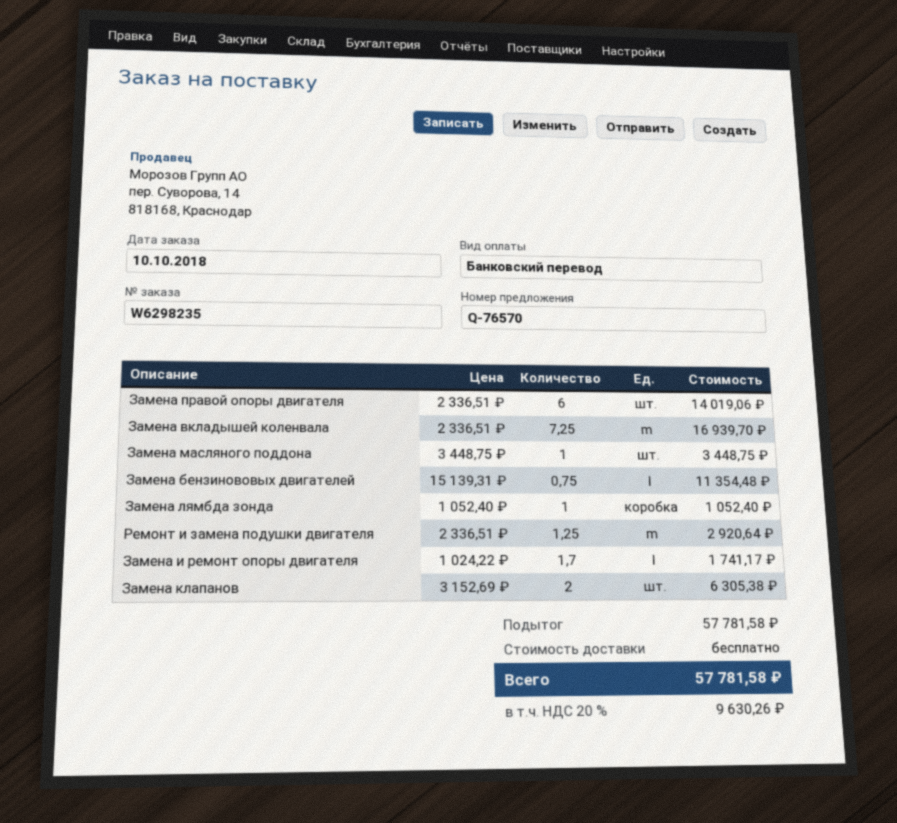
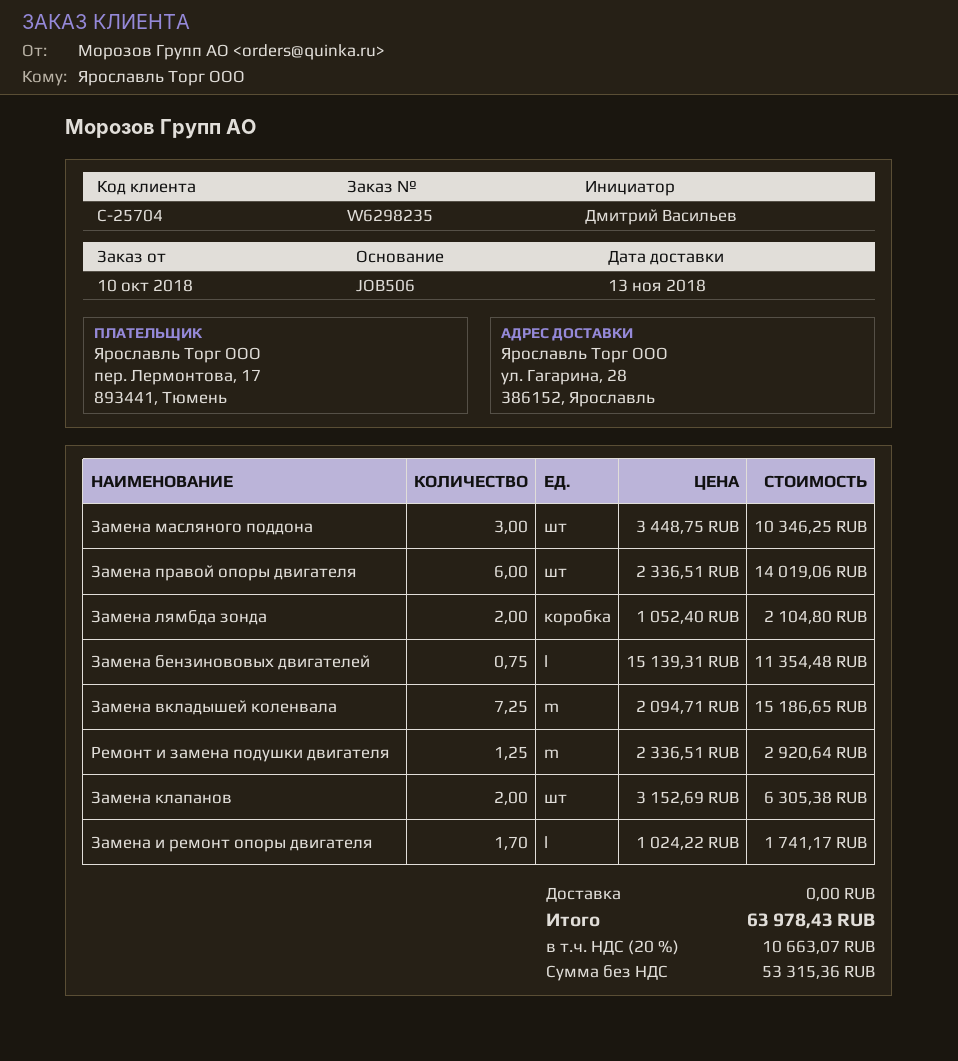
Замена вкладышей коленвала: 7.25 x 2336.51 = 16939.70 -> 7.25 x 2094.71 = 15186.65
Замена масляного поддона: 1 x 3448.75 = 3448.75 -> 3 x 3448.75 = 10346.25
Замена лямбда зонда: 1 x 1052.40 = 1052.40 -> 2 x 1052.40 = 2104.80
tax: 20% = 9630.26 -> 20% = 10663.07
total: 57781.58 -> 63978.43

